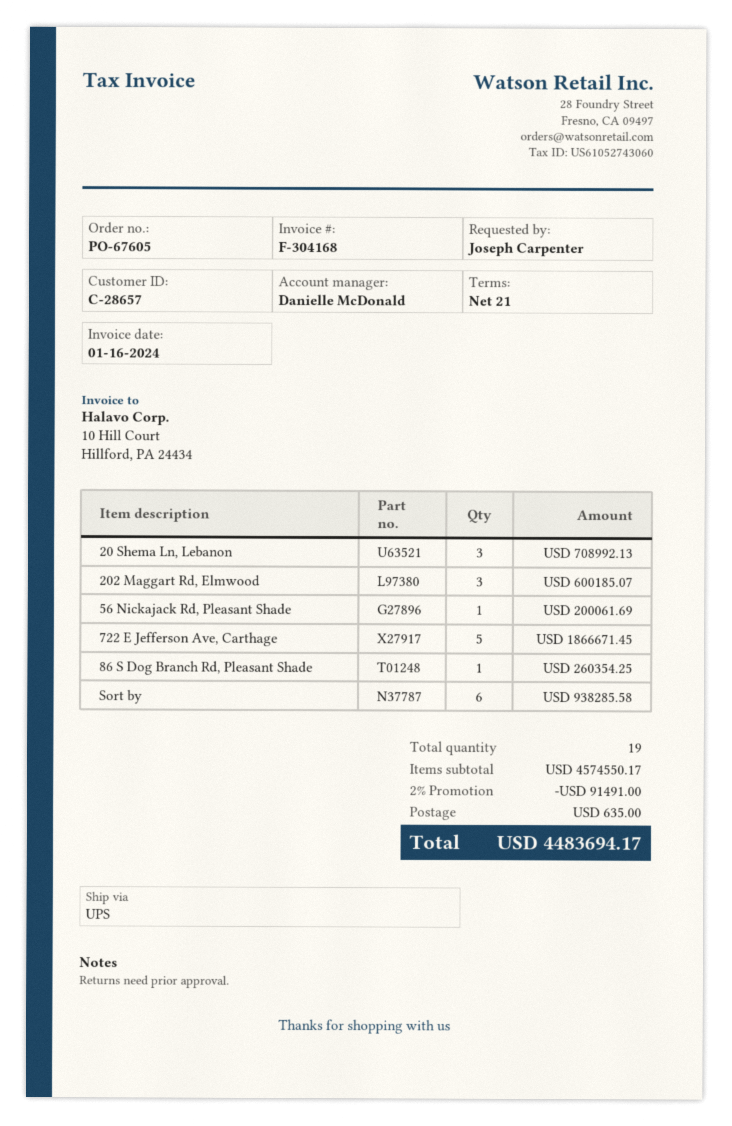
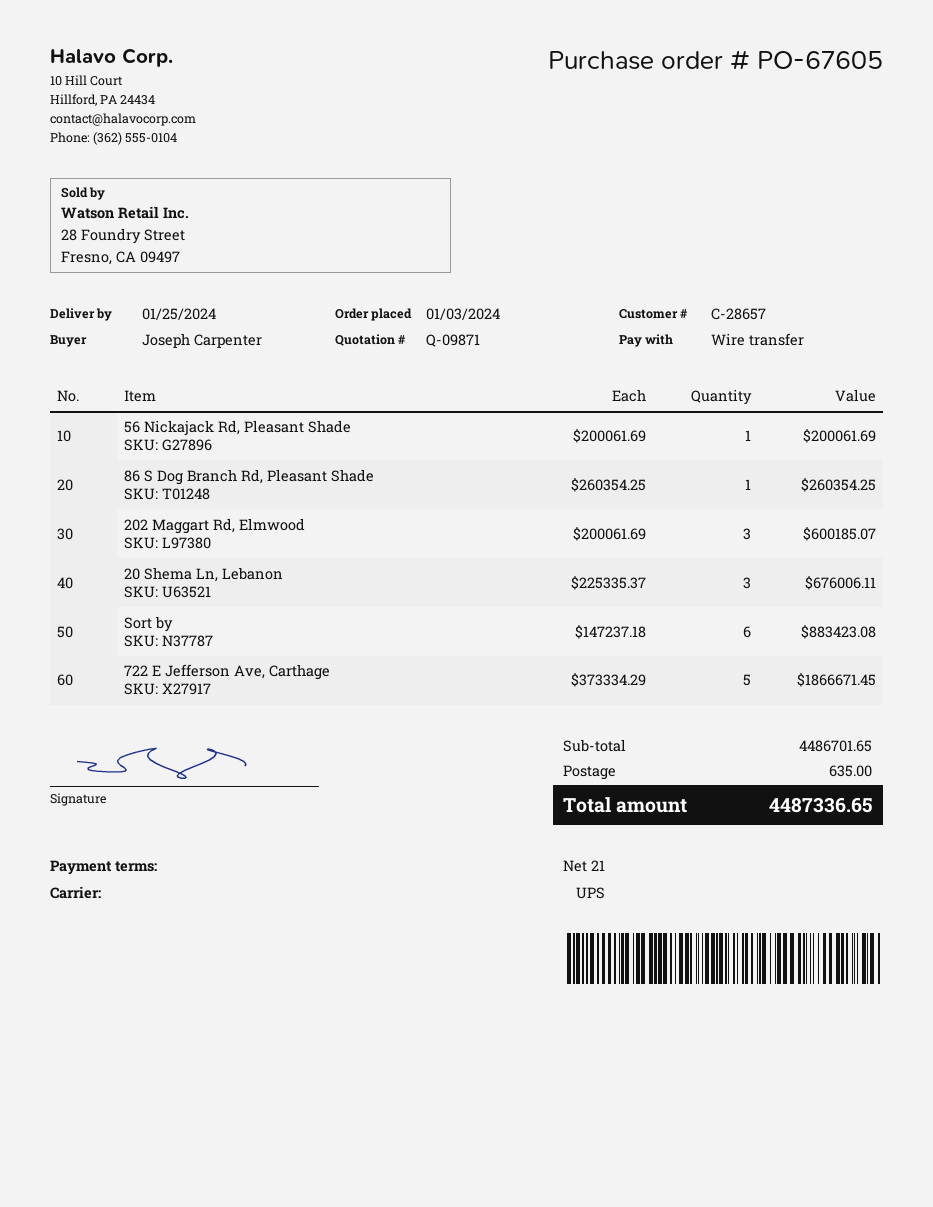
20 Shema Ln, Lebanon: 3 for 708992.13 -> 3 for 676006.11
Sort by: 6 for 938285.58 -> 6 for 883423.08
subtotal: 4574550.17 -> 4486701.65
discount: 2% = 91491.00 -> none
total: 4483694.17 -> 4487336.65

